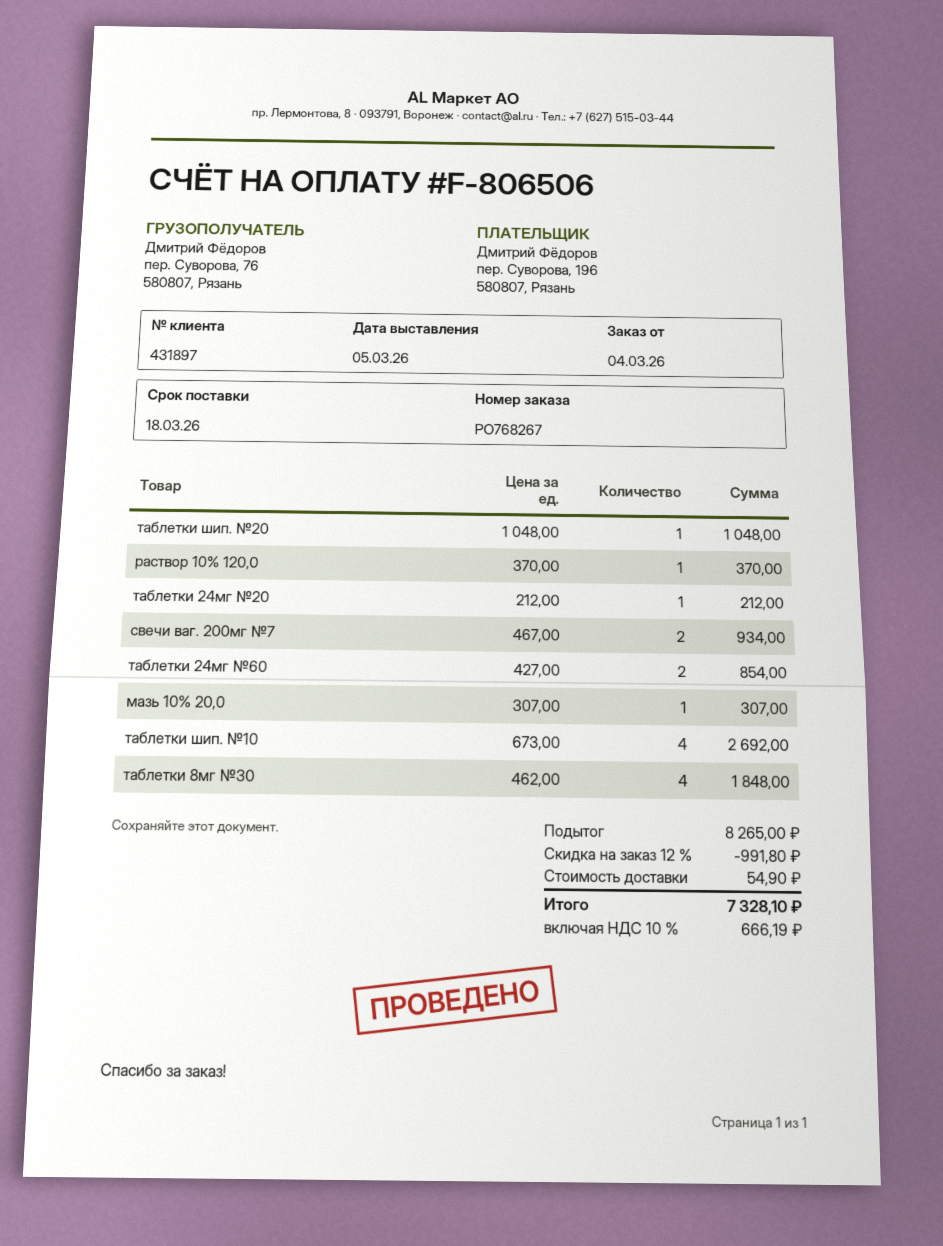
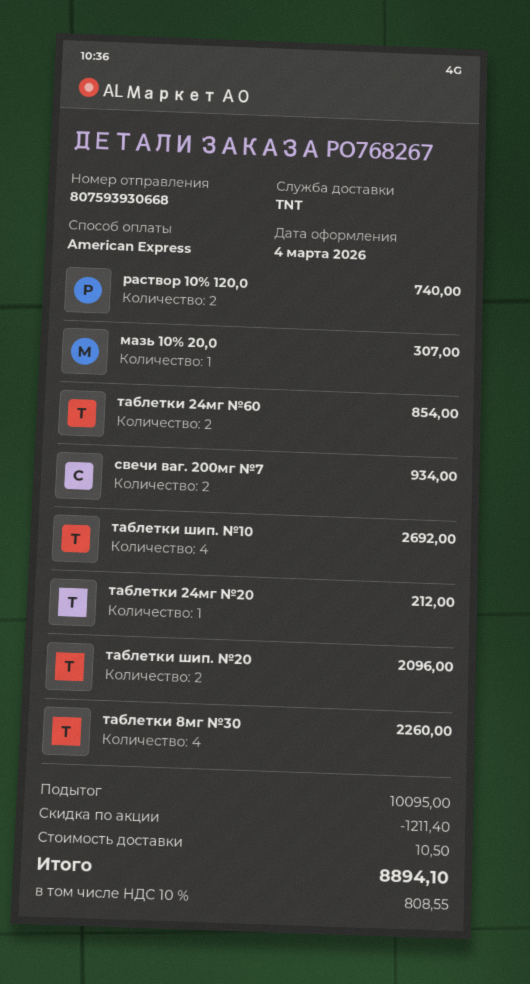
таблетки шип. №20: 1 for 1048.00 -> 2 for 2096.00
раствор 10% 120,0: 1 for 370.00 -> 2 for 740.00
таблетки 8мг №30: 4 for 1848.00 -> 4 for 2260.00
subtotal: 8265.00 -> 10095.00
discount: 991.80 -> 1211.40
shipping: 54.90 -> 10.50
tax: 10% = 666.19 -> 10% = 808.55
total: 7328.10 -> 8894.10

